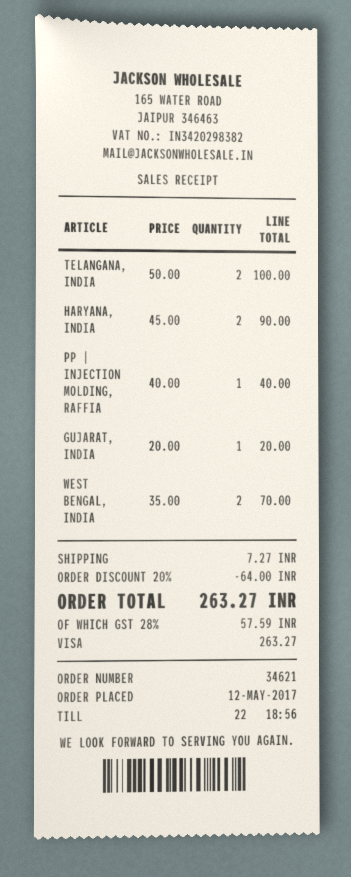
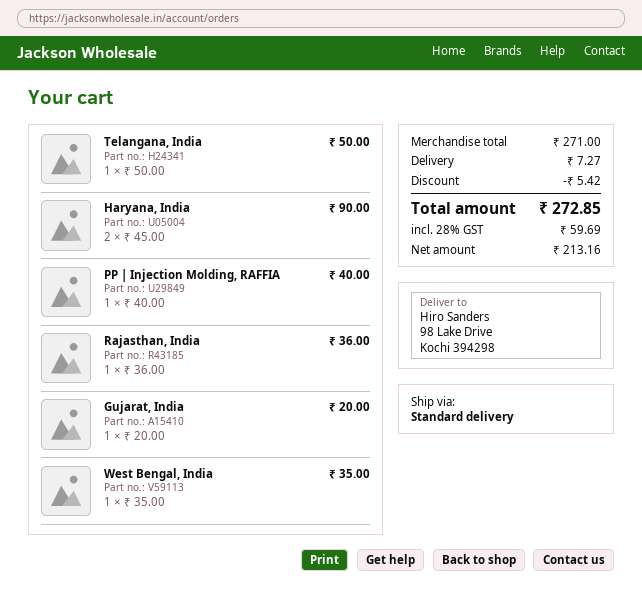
TELANGANA, INDIA: 2 x 50.00 = 100.00 -> 1 x 50.00 = 50.00
WEST BENGAL, INDIA: 2 x 35.00 = 70.00 -> 1 x 35.00 = 35.00
Rajasthan, India: none -> 1 x 36.00 = 36.00
discount: 64.00 -> 5.42
tax: 28% = 57.59 -> 28% = 59.69
total: 263.27 -> 272.85

